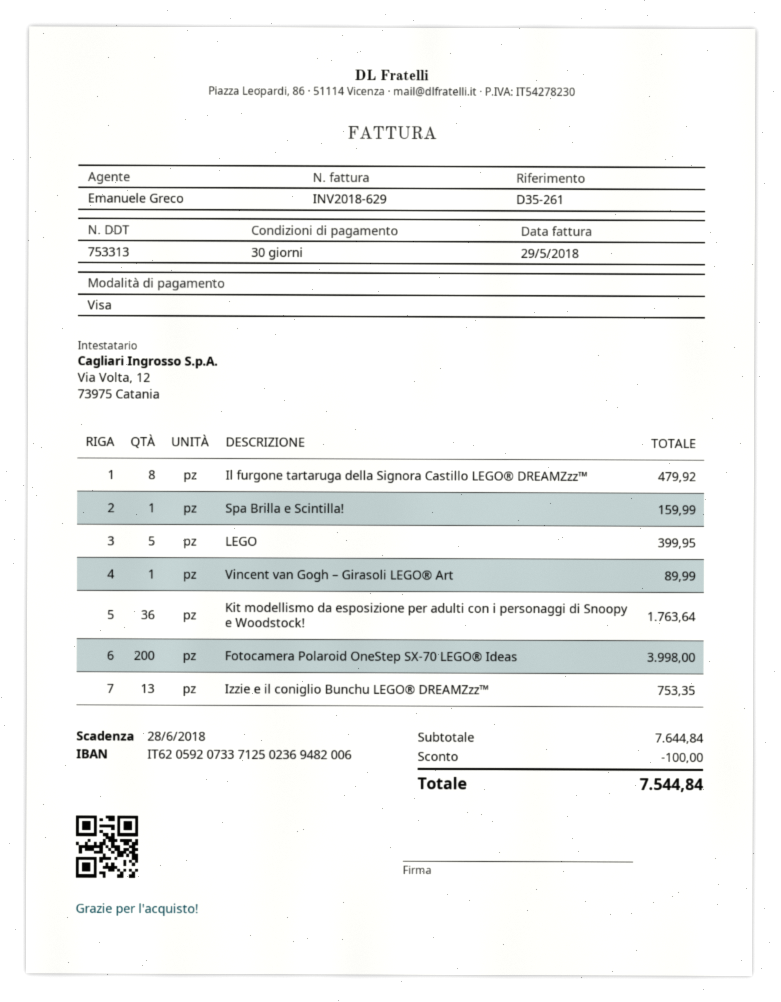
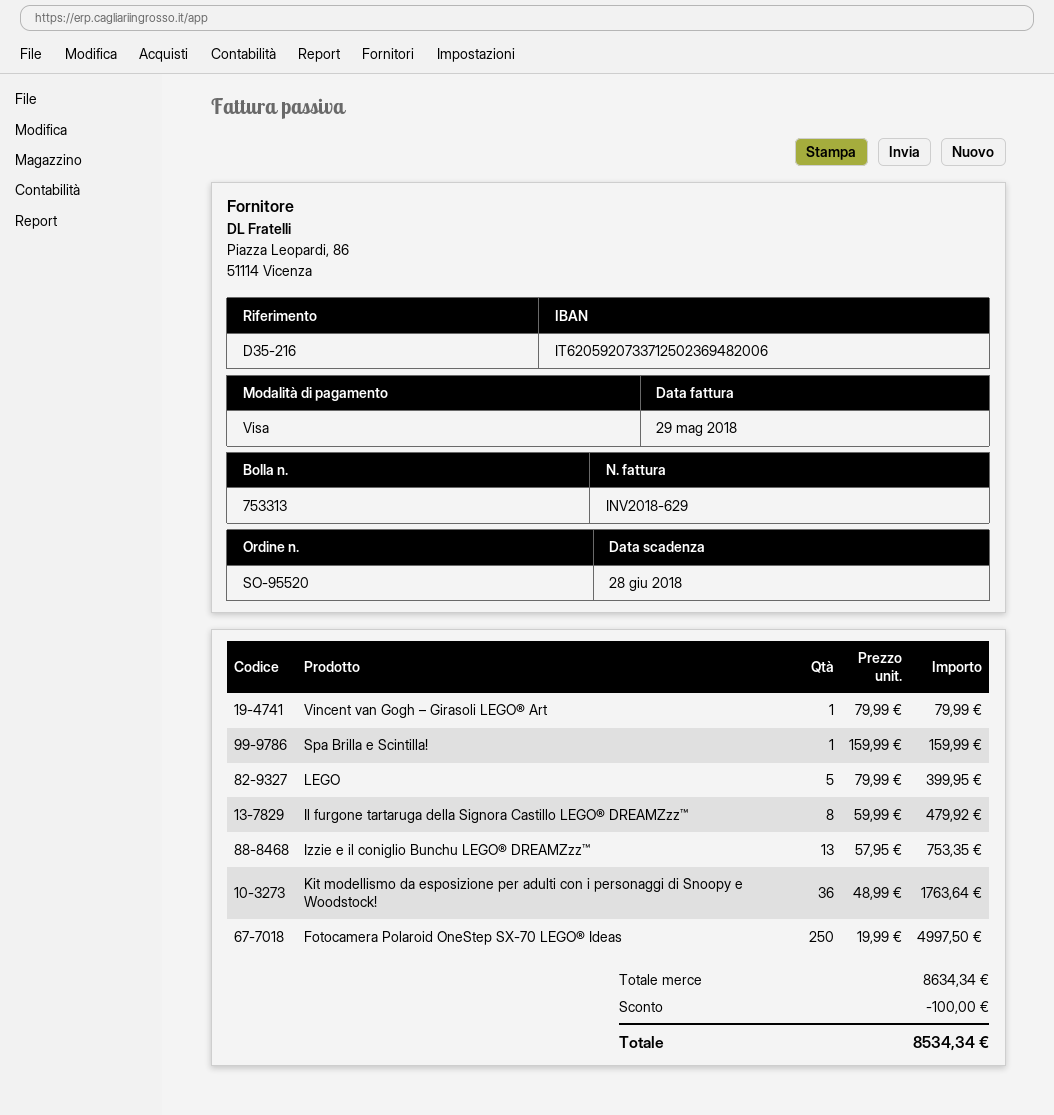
reference: D35-261 -> D35-216
Vincent van Gogh – Girasoli LEGO® Art: 1 for 89.99 -> 1 for 79.99
Fotocamera Polaroid OneStep SX-70 LEGO® Ideas: 200 for 3998.00 -> 250 for 4997.50
subtotal: 7644.84 -> 8634.34
total: 7544.84 -> 8534.34

